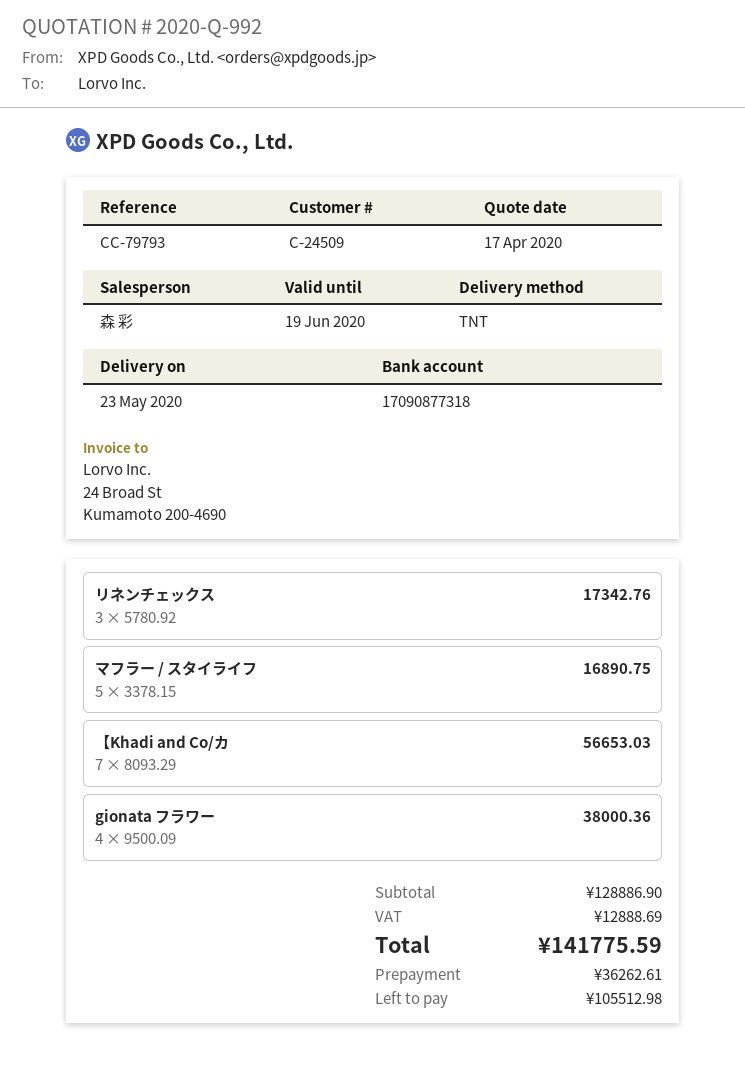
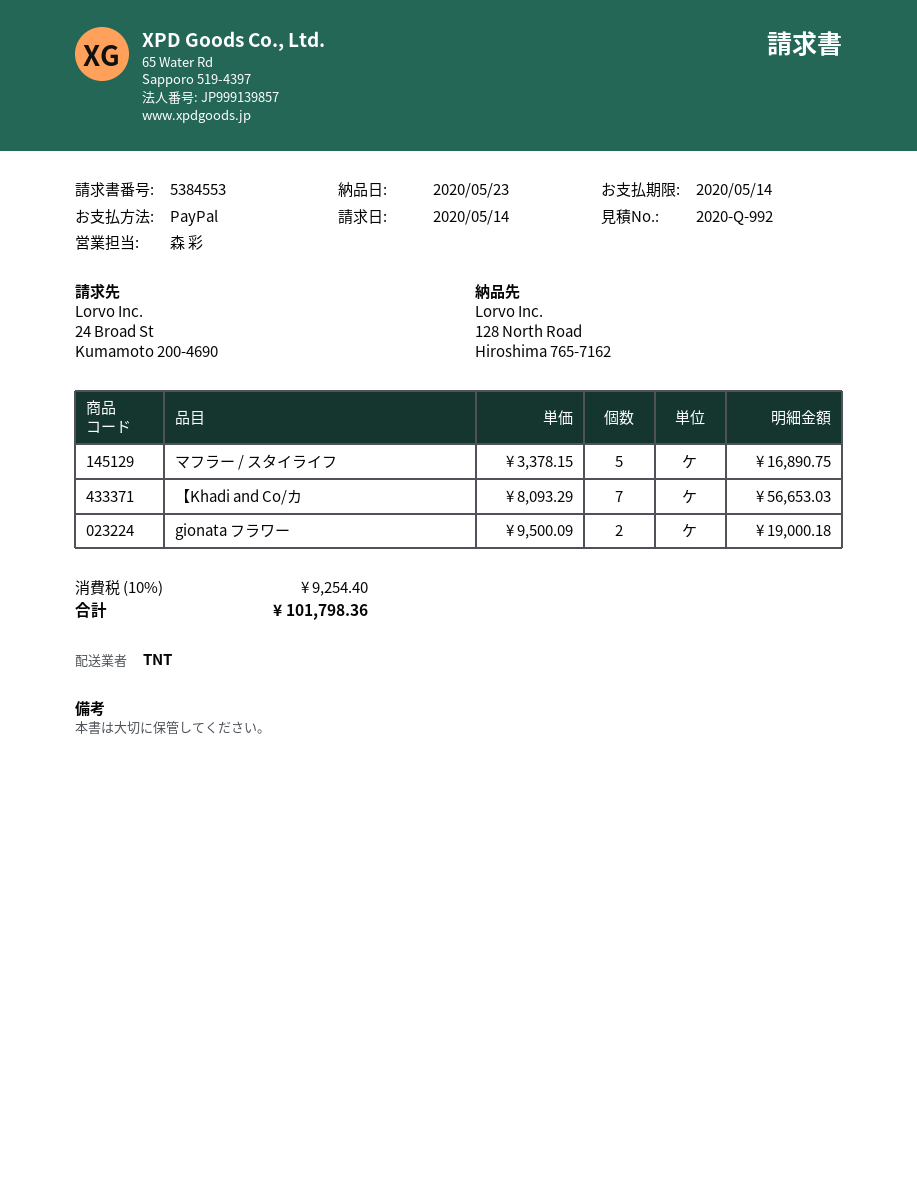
リネンチェックス: 3 x 5780.92 = 17342.76 -> none
gionata フラワー: 4 x 9500.09 = 38000.36 -> 2 x 9500.09 = 19000.18
tax: 12888.69 -> 9254.40
total: 141775.59 -> 101798.36

